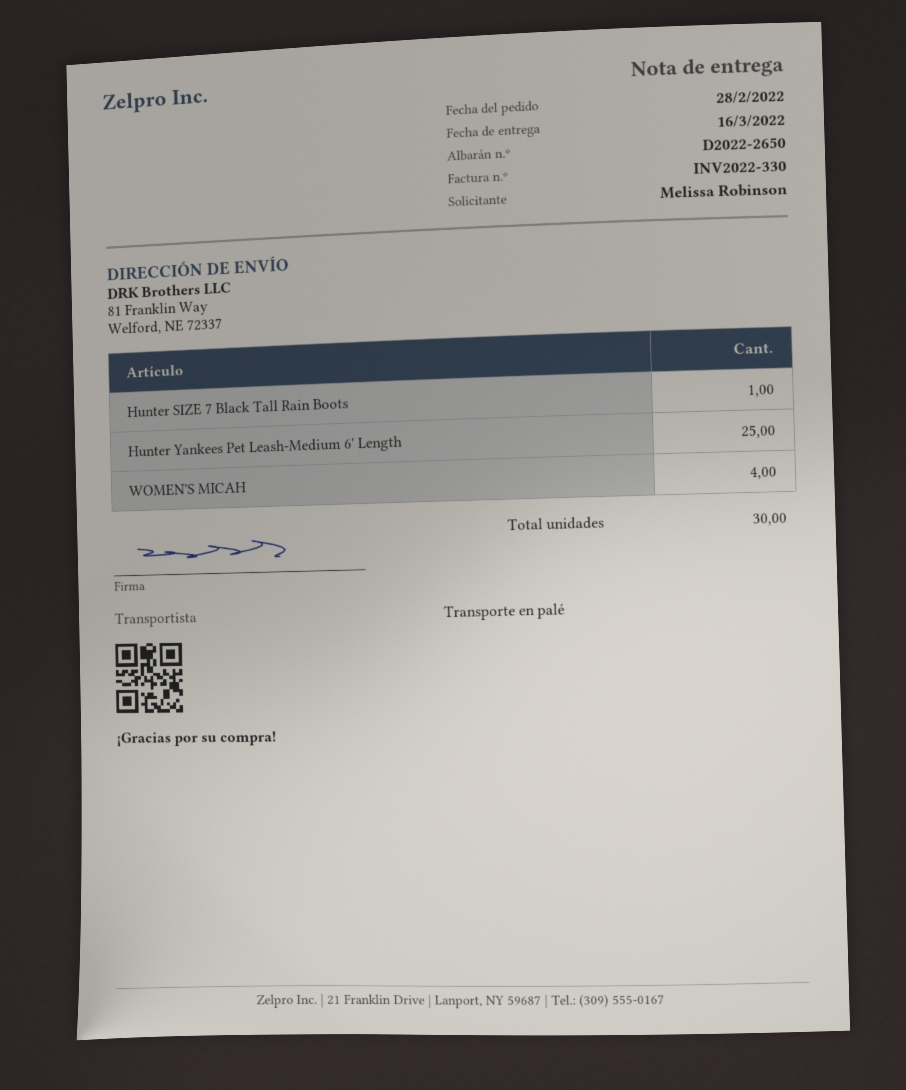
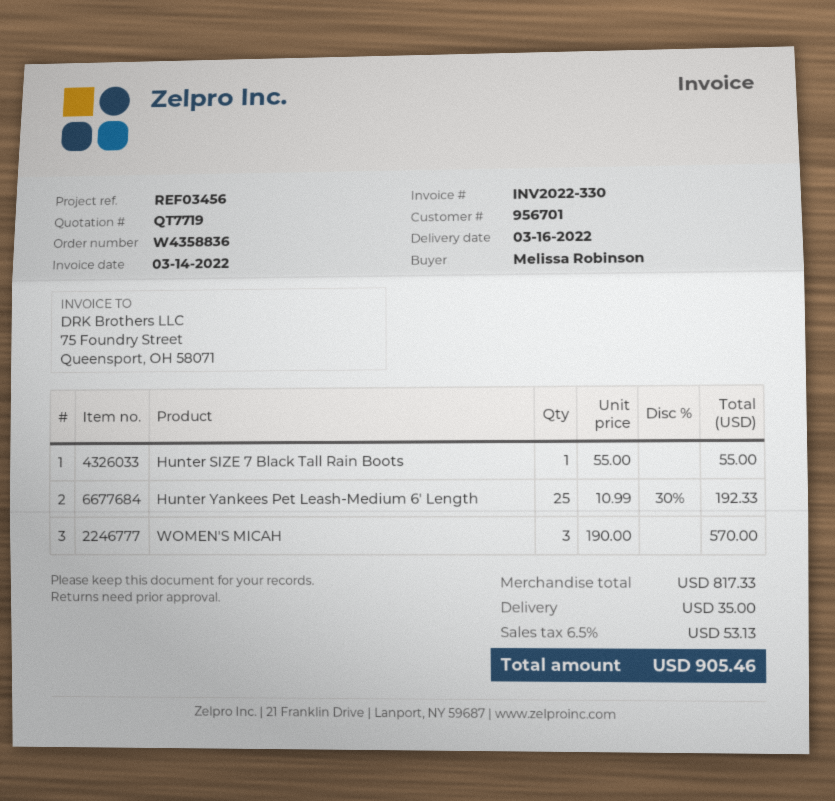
WOMEN'S MICAH: 4 -> 3

